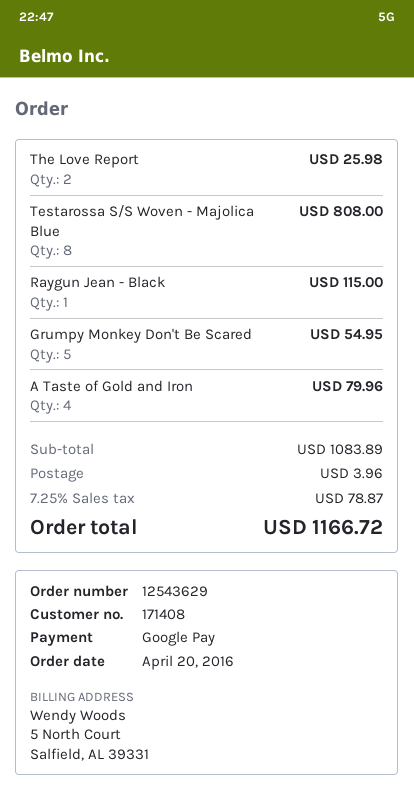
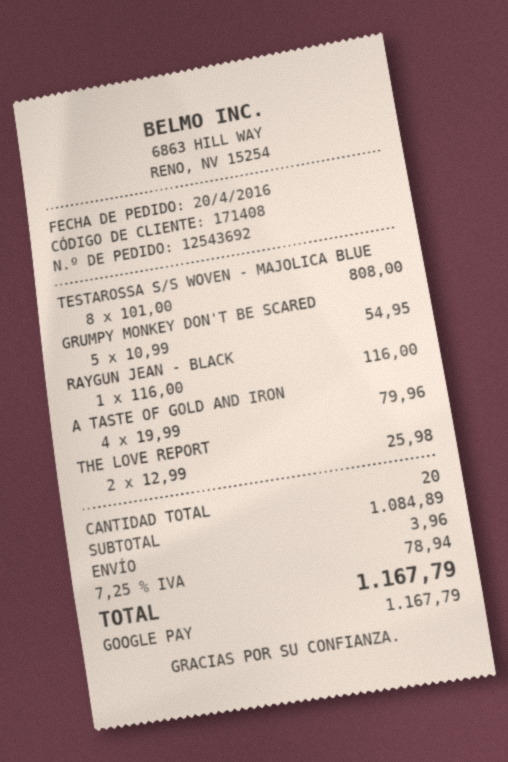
order number: 12543629 -> 12543692
Raygun Jean - Black: 1 for 115.00 -> 1 for 116.00
subtotal: 1083.89 -> 1084.89
tax: 7.25% = 78.87 -> 7.25% = 78.94
total: 1166.72 -> 1167.79

